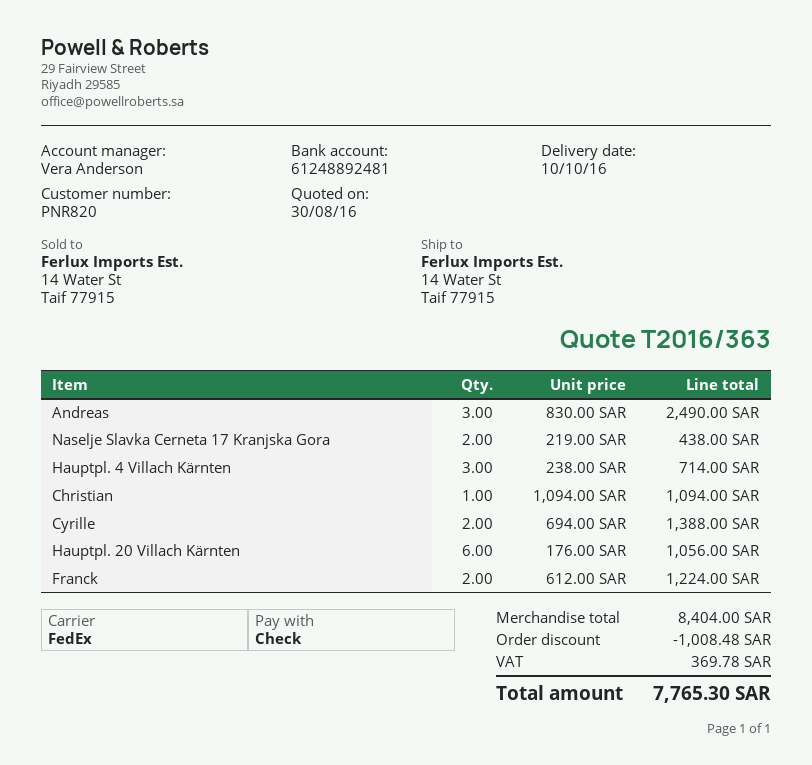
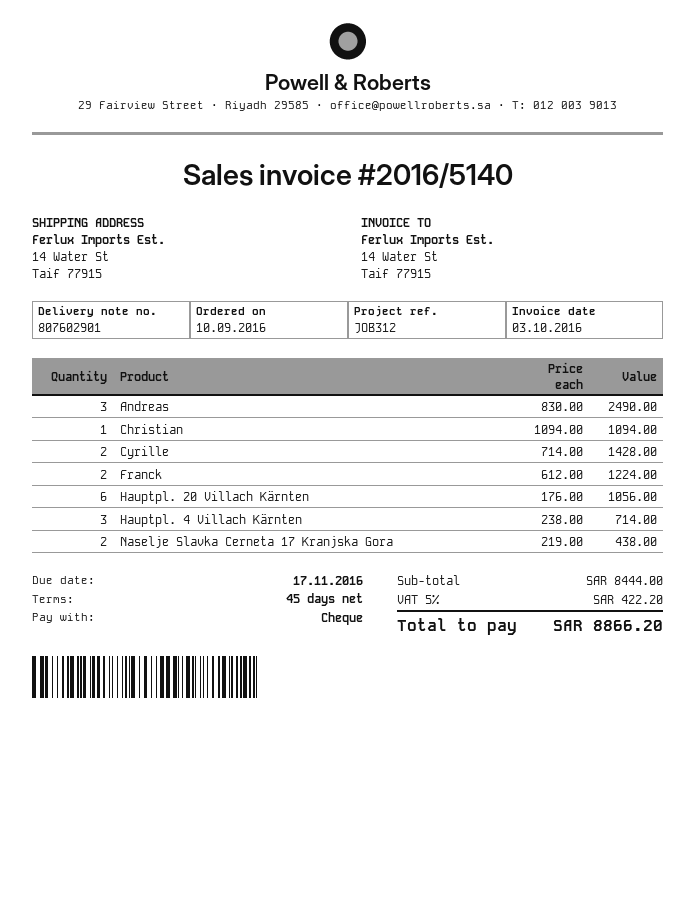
Cyrille: 2 x 694.00 = 1388.00 -> 2 x 714.00 = 1428.00
subtotal: 8404.00 -> 8444.00
discount: 1008.48 -> none
tax: 369.78 -> 422.20
total: 7765.30 -> 8866.20

